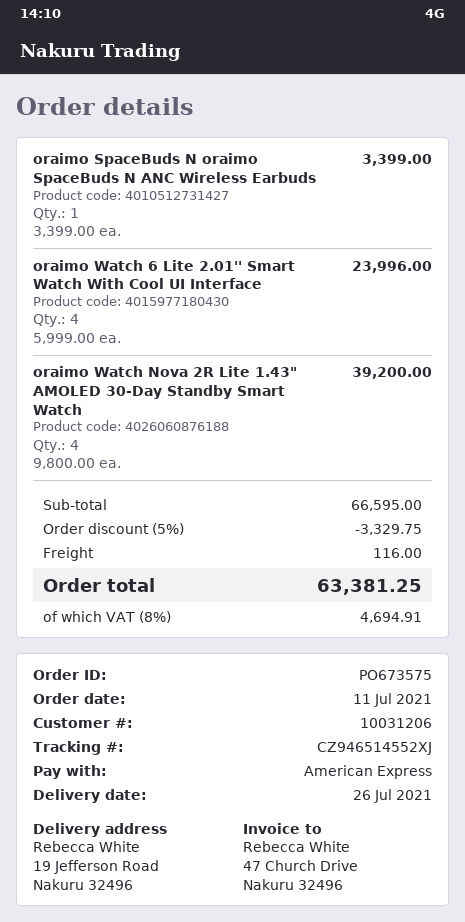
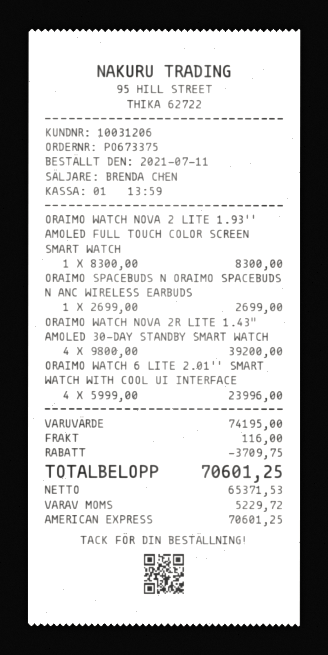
order number: PO673575 -> PO673375
oraimo SpaceBuds N oraimo SpaceBuds N ANC Wireless Earbuds: 1 x 3399.00 = 3399.00 -> 1 x 2699.00 = 2699.00
ORAIMO WATCH NOVA 2 LITE 1.93'' AMOLED FULL TOUCH COLOR SCREEN SMART WATCH: none -> 1 x 8300.00 = 8300.00
subtotal: 66595.00 -> 74195.00
discount: 3329.75 -> 3709.75
tax: 4694.91 -> 5229.72
total: 63381.25 -> 70601.25

